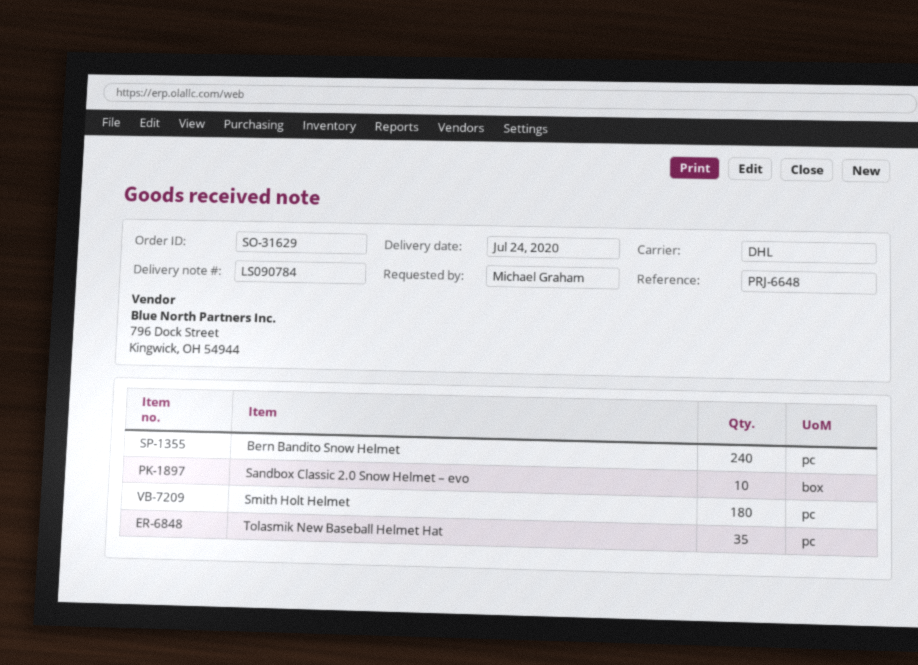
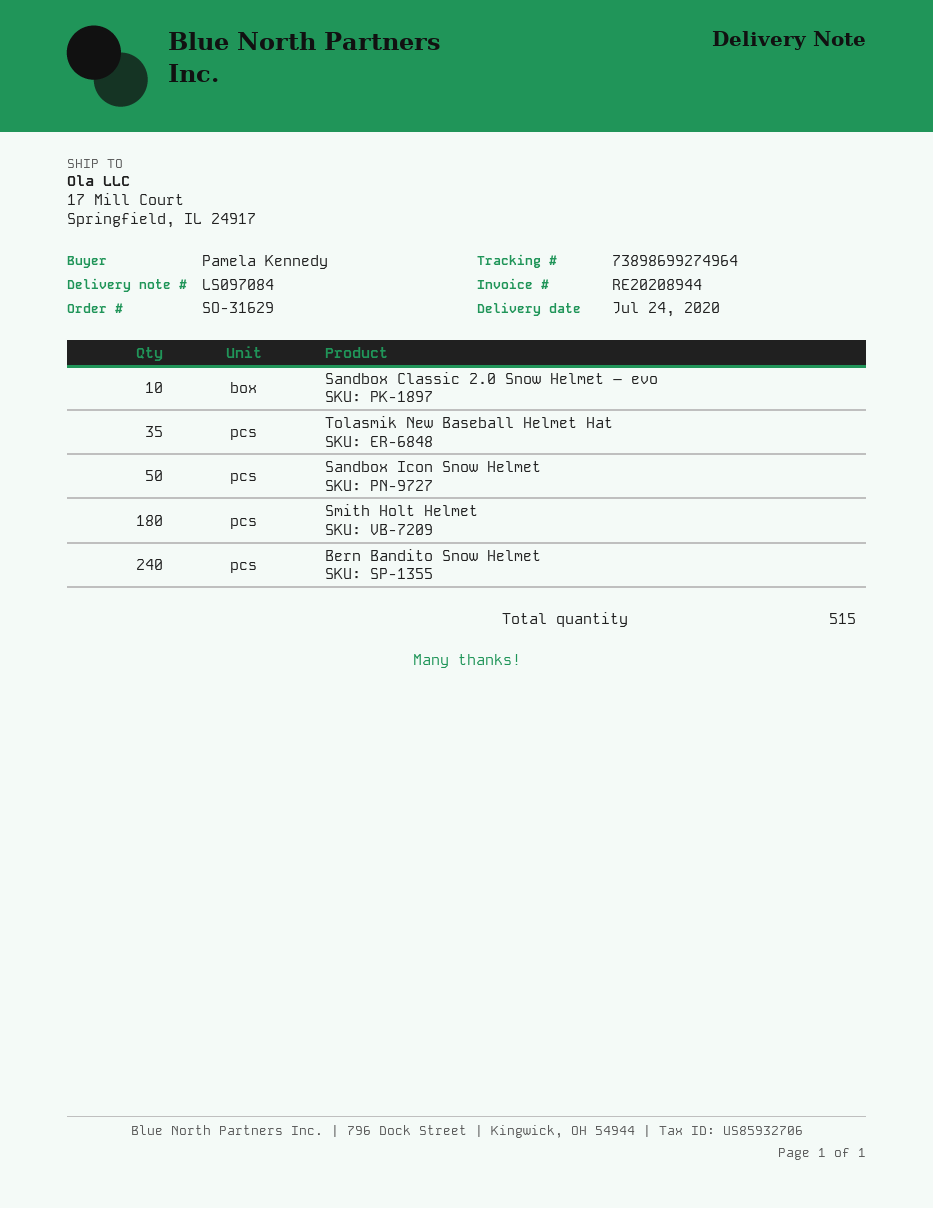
delivery note number: LS090784 -> LS097084
ordered by: Michael Graham -> Pamela Kennedy
Sandbox Icon Snow Helmet: none -> 50

